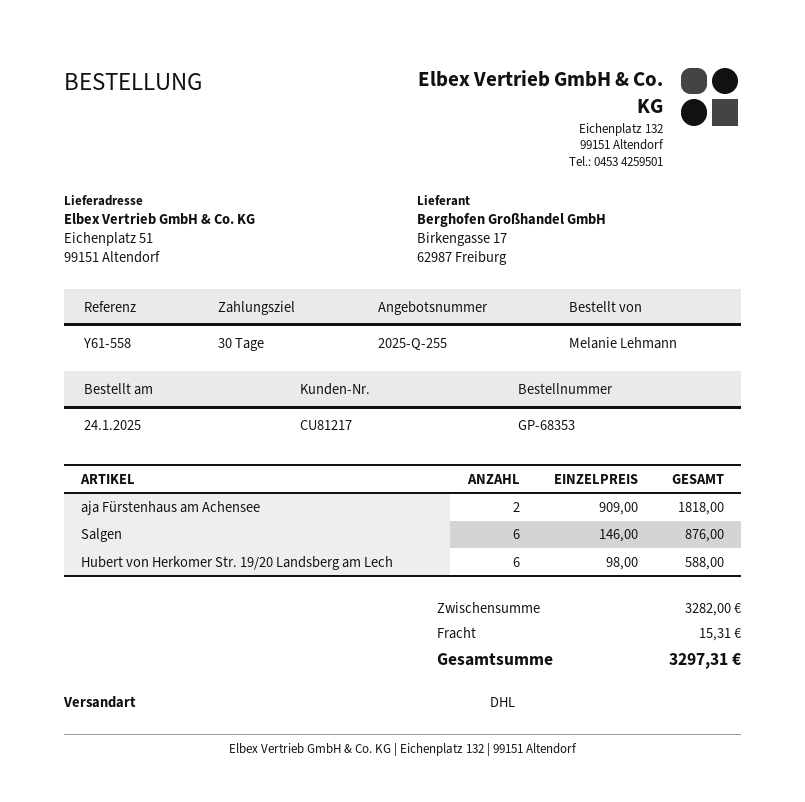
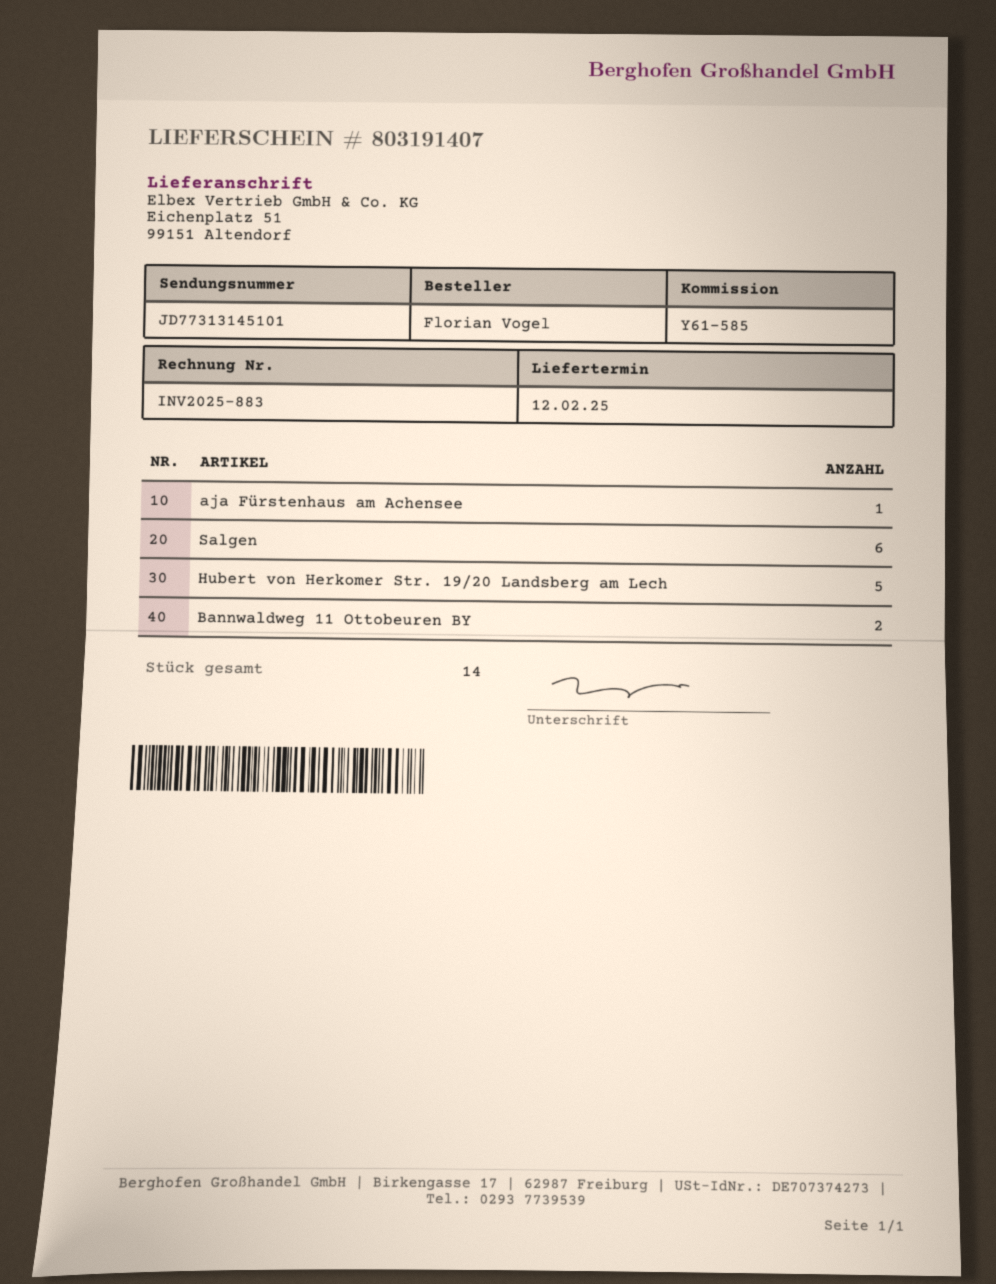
reference: Y61-558 -> Y61-585
ordered by: Melanie Lehmann -> Florian Vogel
aja Fürstenhaus am Achensee: 2 -> 1
Hubert von Herkomer Str. 19/20 Landsberg am Lech: 6 -> 5
Bannwaldweg 11 Ottobeuren BY: none -> 2

